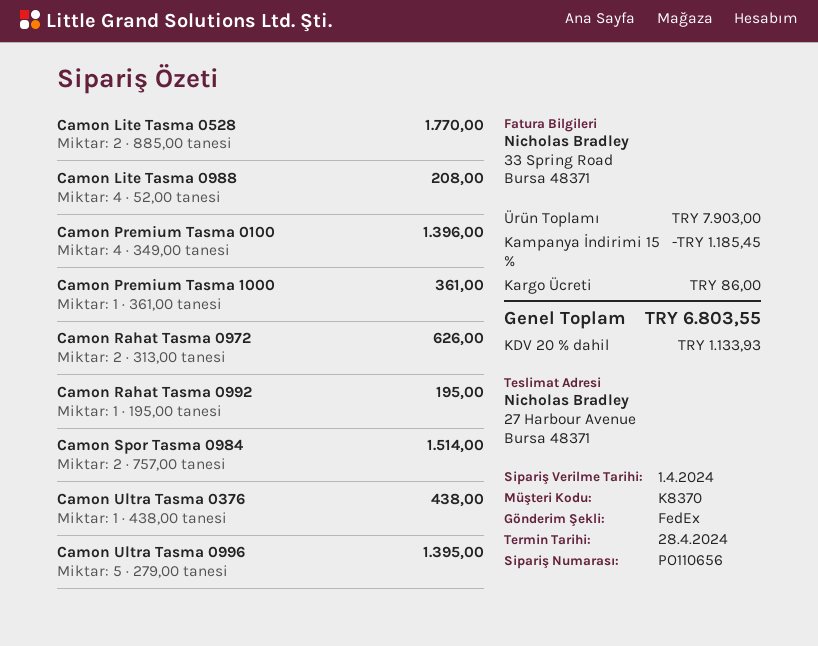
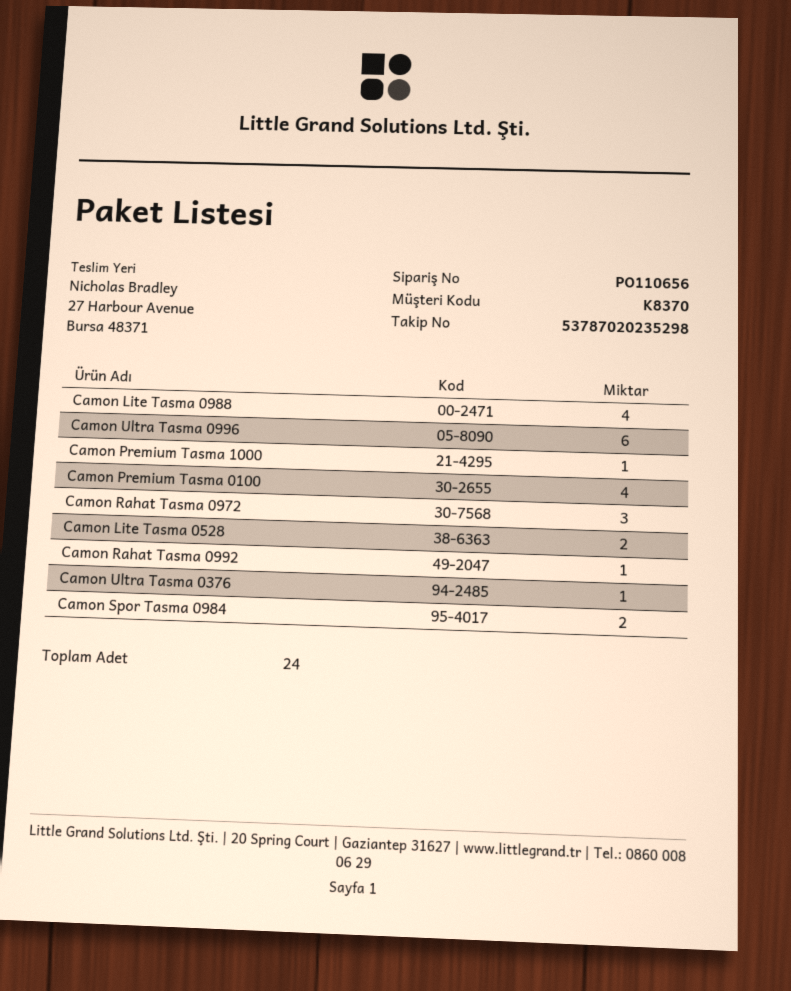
Camon Rahat Tasma 0972: 2 -> 3
Camon Ultra Tasma 0996: 5 -> 6

